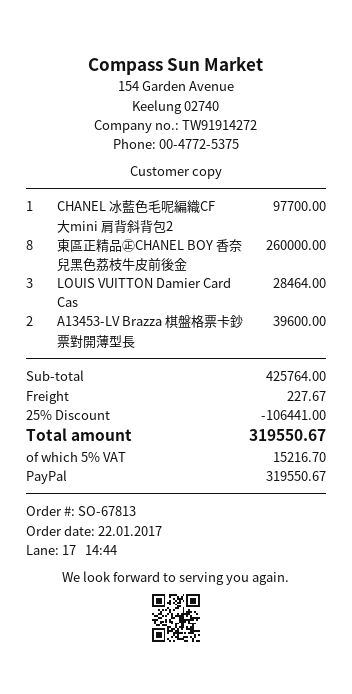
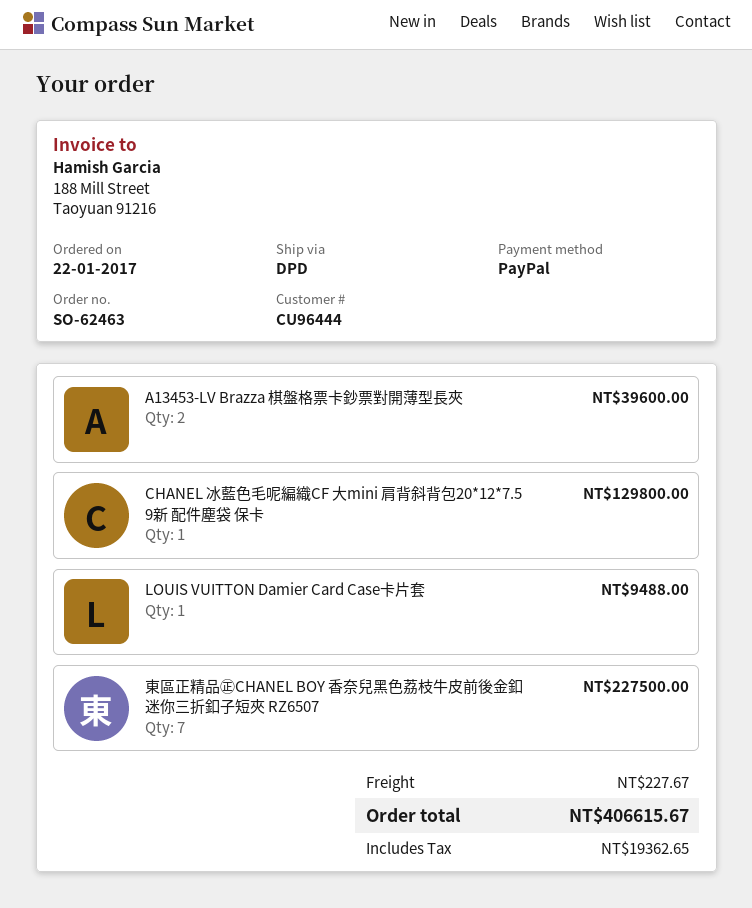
order number: SO-67813 -> SO-62463
CHANEL 冰藍色毛呢編織CF 大mini 肩背斜背包2: 1 for 97700.00 -> 1 for 129800.00
東區正精品㊣CHANEL BOY 香奈兒黑色荔枝牛皮前後金: 8 for 260000.00 -> 7 for 227500.00
LOUIS VUITTON Damier Card Cas: 3 for 28464.00 -> 1 for 9488.00
discount: 25% = 106441.00 -> none
tax: 15216.70 -> 19362.65
total: 319550.67 -> 406615.67

